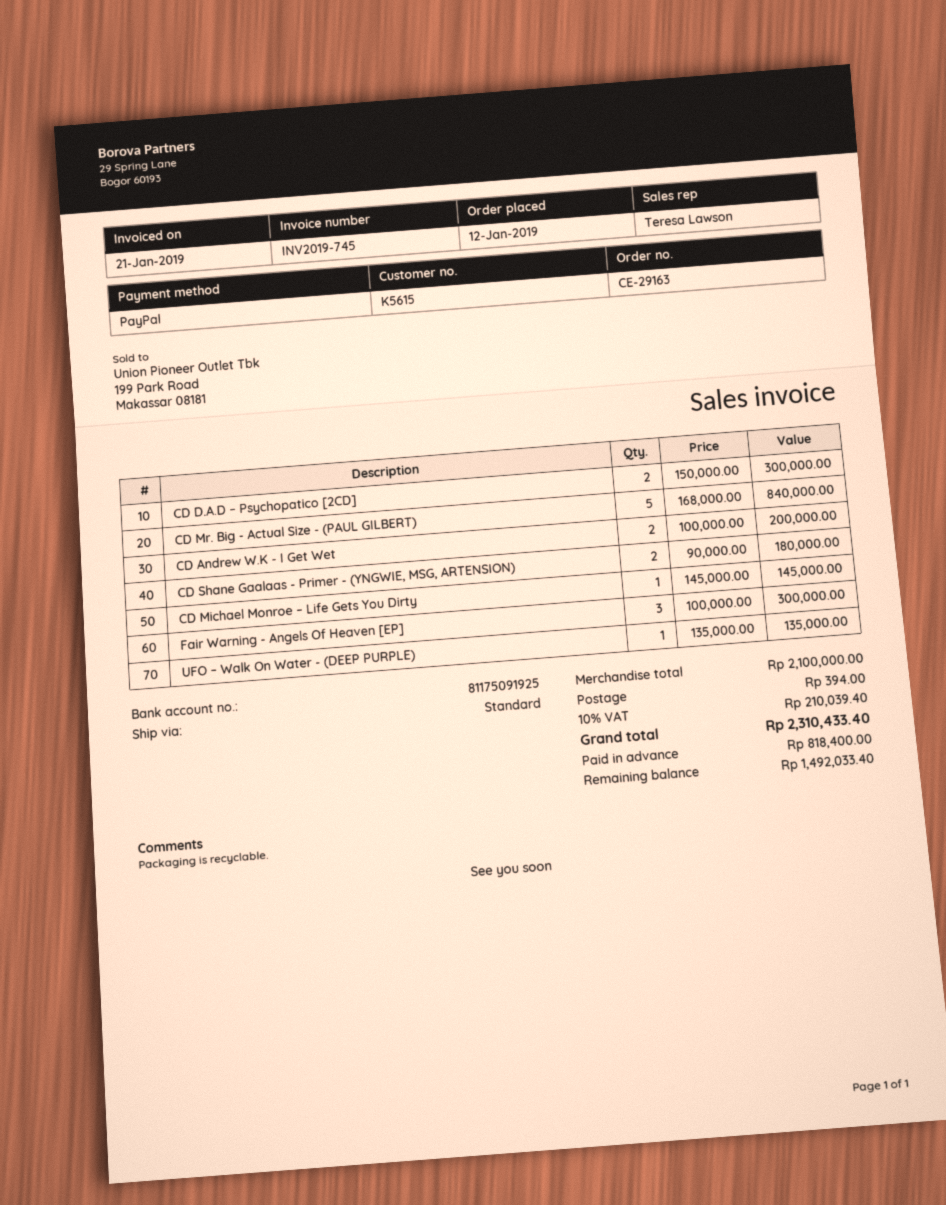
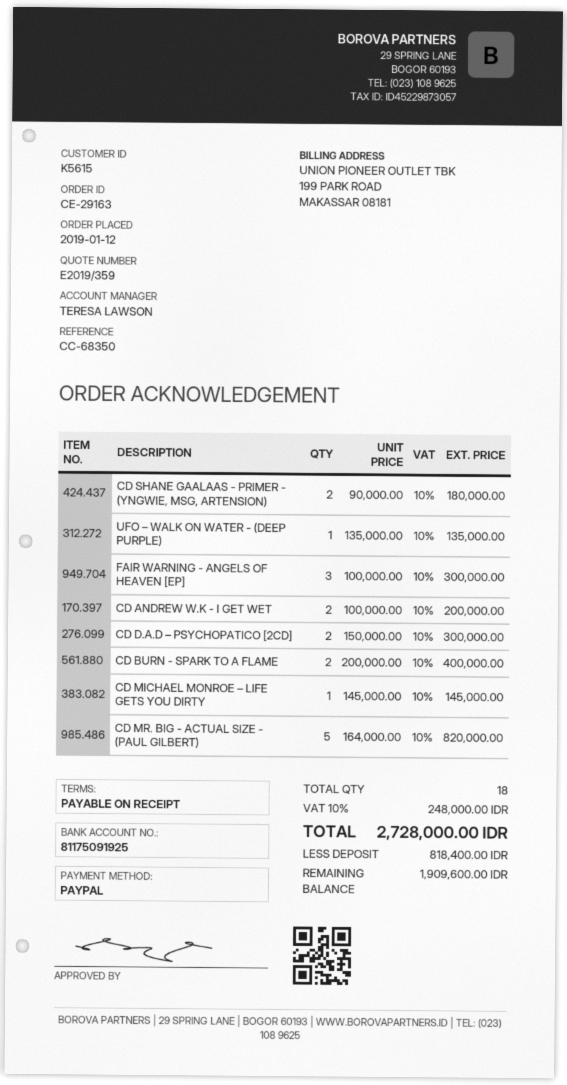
CD Mr. Big - Actual Size - (PAUL GILBERT): 5 x 168000.00 = 840000.00 -> 5 x 164000.00 = 820000.00
CD BURN - SPARK TO A FLAME: none -> 2 x 200000.00 = 400000.00
shipping: 394.00 -> none
tax: 10% = 210039.40 -> 10% = 248000.00
total: 2310433.40 -> 2728000.00
balance: 1492033.40 -> 1909600.00

